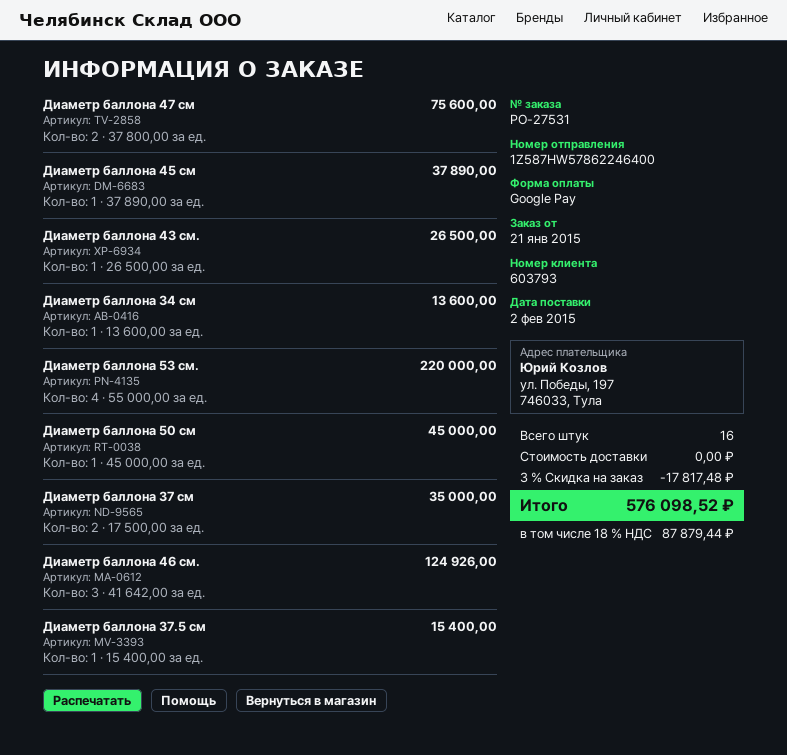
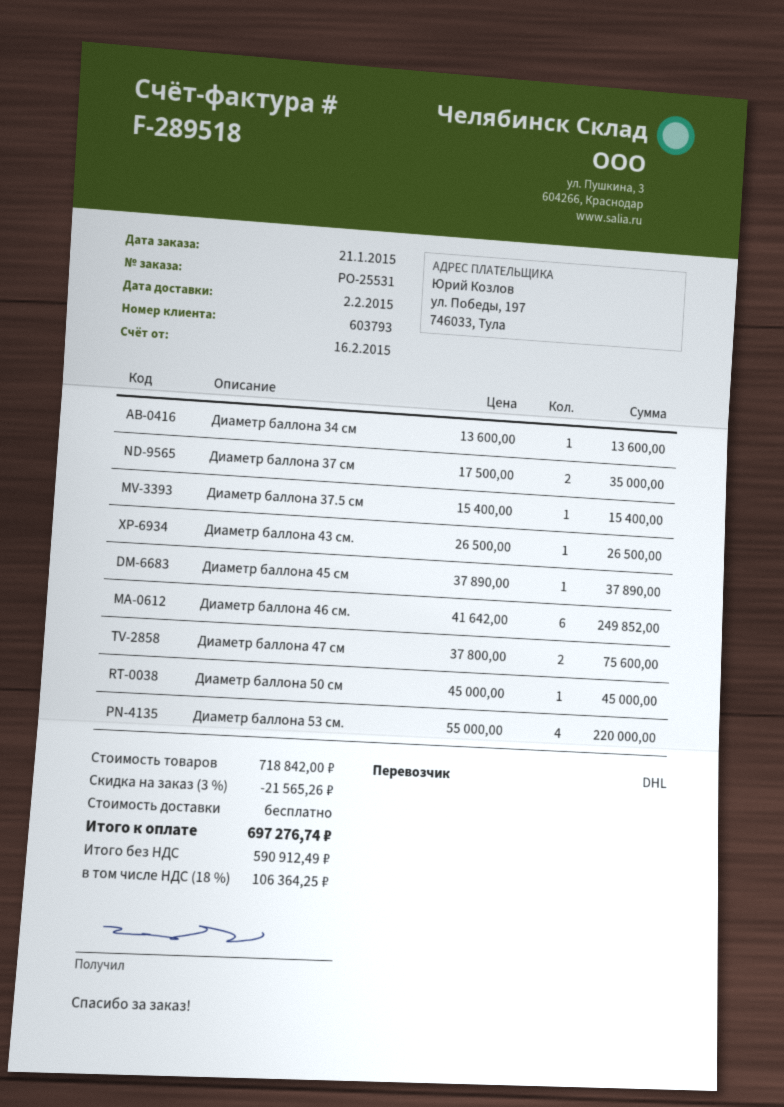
order number: PO-27531 -> PO-25531
Диаметр баллона 46 см.: 3 x 41642.00 = 124926.00 -> 6 x 41642.00 = 249852.00
discount: 3% = 17817.48 -> 3% = 21565.26
tax: 18% = 87879.44 -> 18% = 106364.25
total: 576098.52 -> 697276.74

